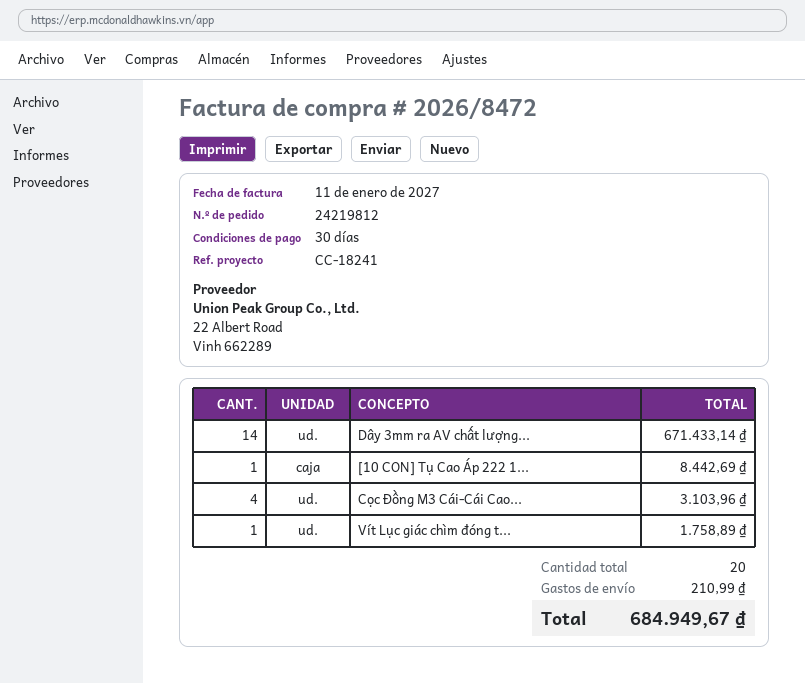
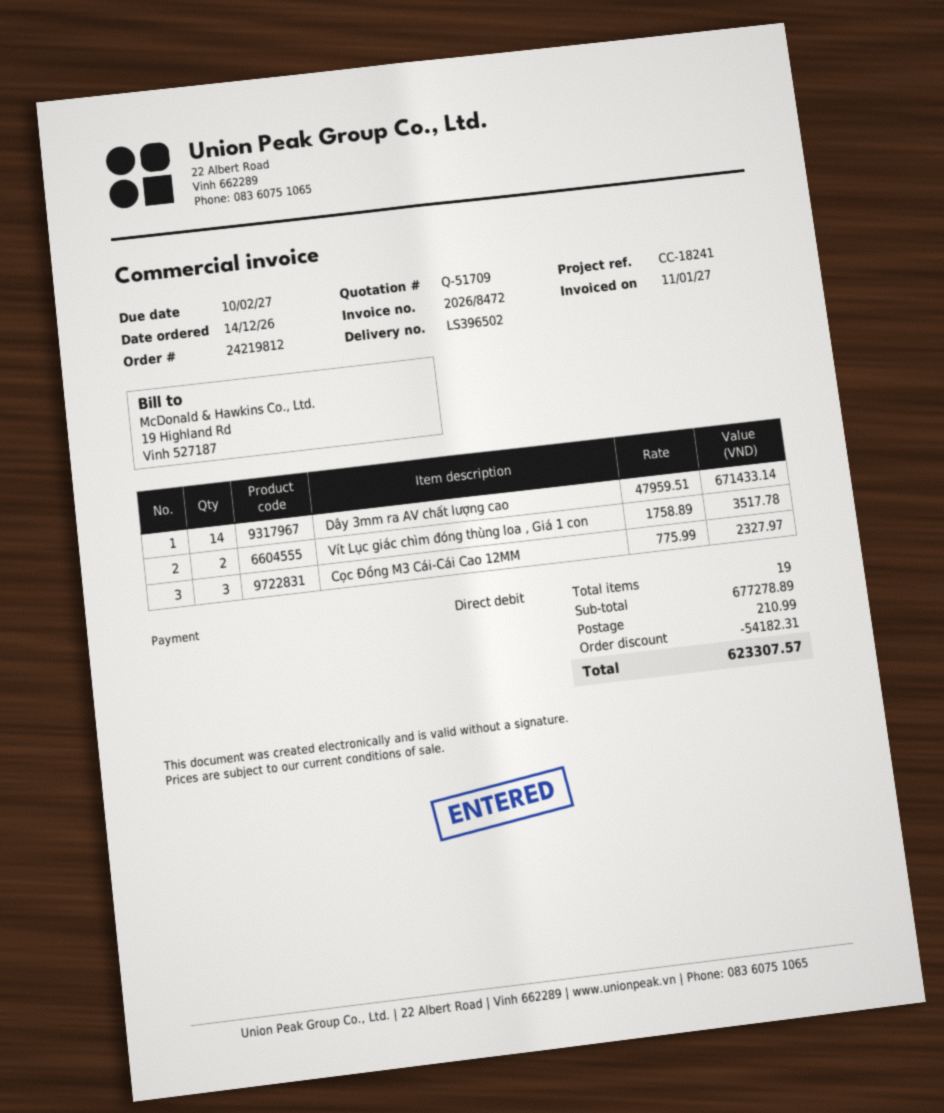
[10 CON] Tụ Cao Áp 222 1...: 1 for 8442.69 -> none
Cọc Đồng M3 Cái-Cái Cao...: 4 for 3103.96 -> 3 for 2327.97
Vít Lục giác chìm đóng t...: 1 for 1758.89 -> 2 for 3517.78
total quantity: 20 -> 19
discount: none -> 54182.31
total: 684949.67 -> 623307.57

